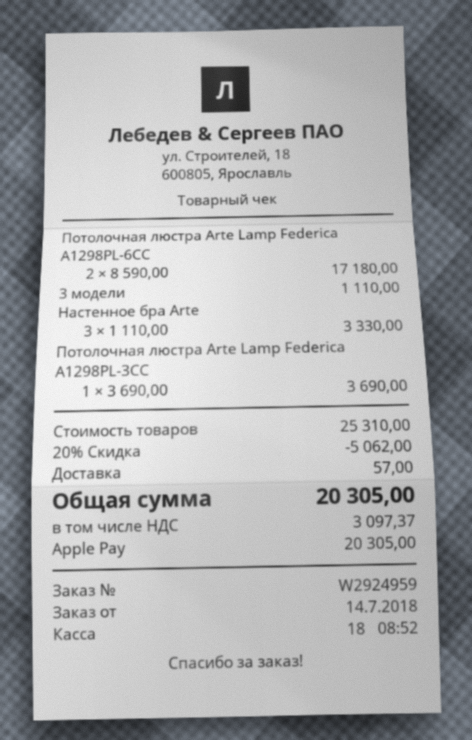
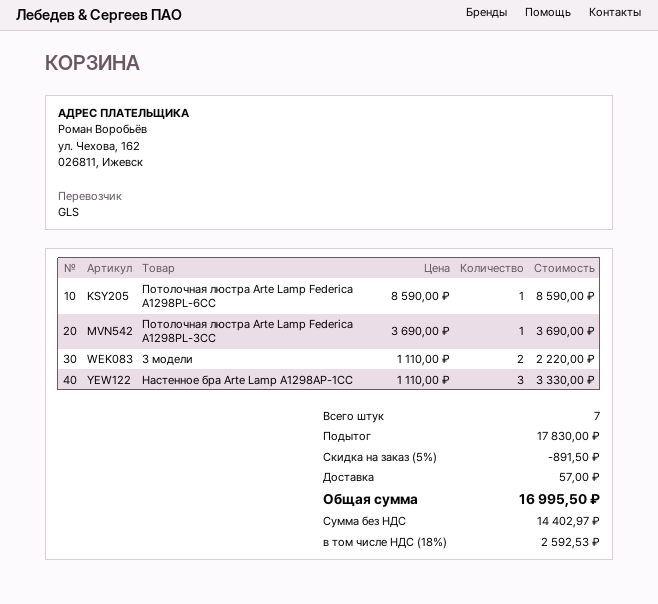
Потолочная люстра Arte Lamp Federica A1298PL-6CC: 2 x 8590.00 = 17180.00 -> 1 x 8590.00 = 8590.00
3 модели: 1 x 1110.00 = 1110.00 -> 2 x 1110.00 = 2220.00
subtotal: 25310.00 -> 17830.00
discount: 20% = 5062.00 -> 5% = 891.50
tax: 3097.37 -> 2592.53
total: 20305.00 -> 16995.50

